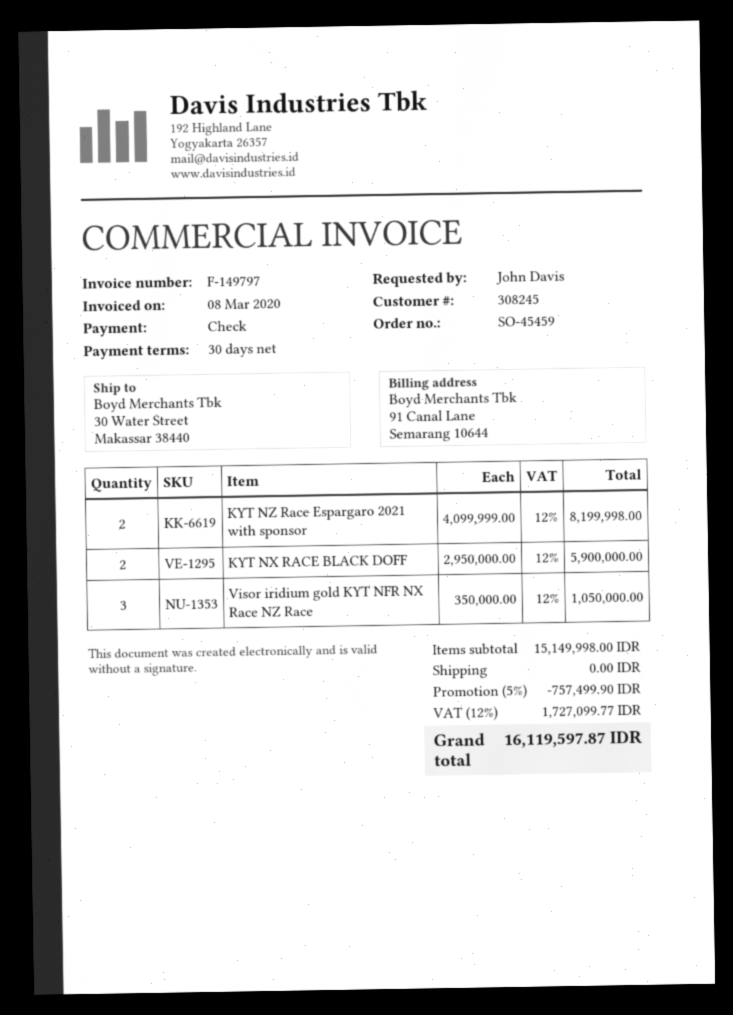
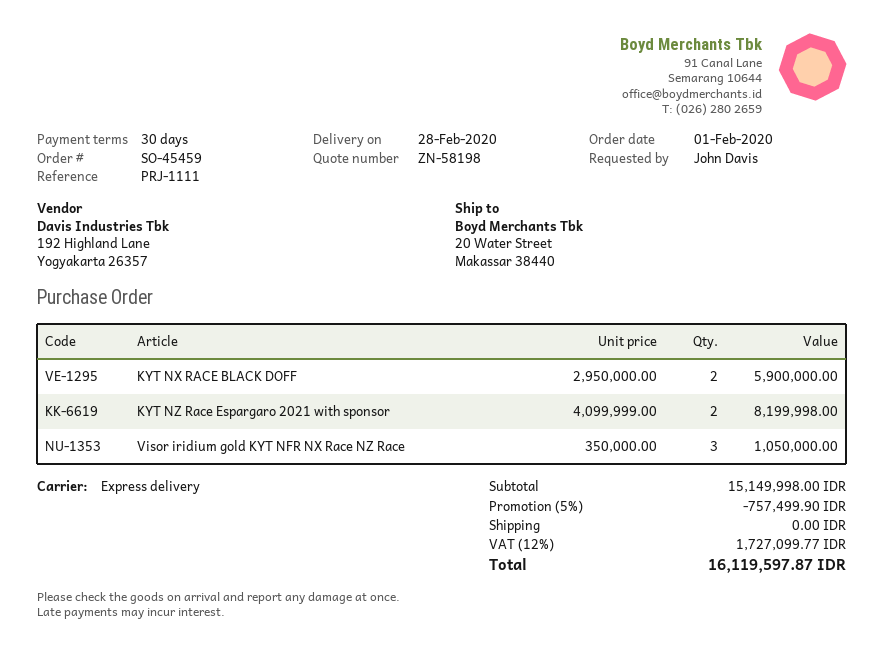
ship to: 30 Water Street, Makassar 38440 -> 20 Water Street, Makassar 38440

